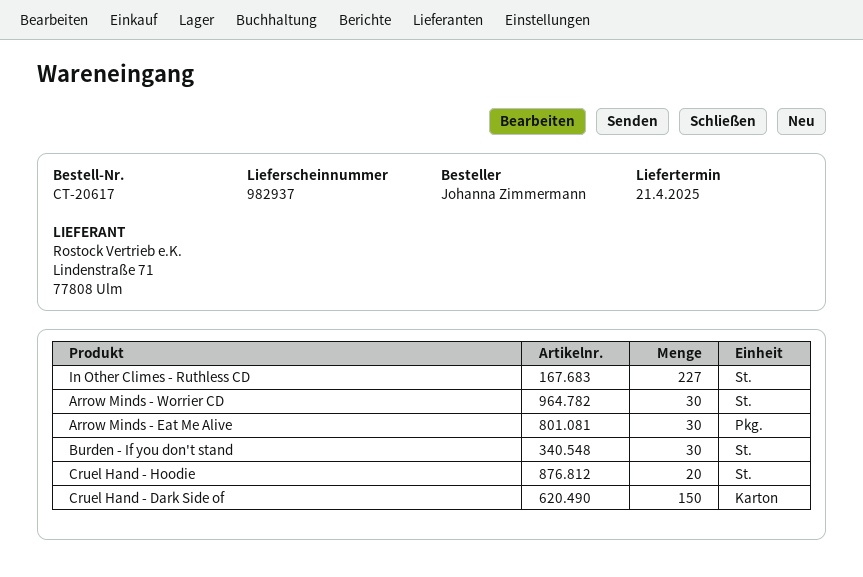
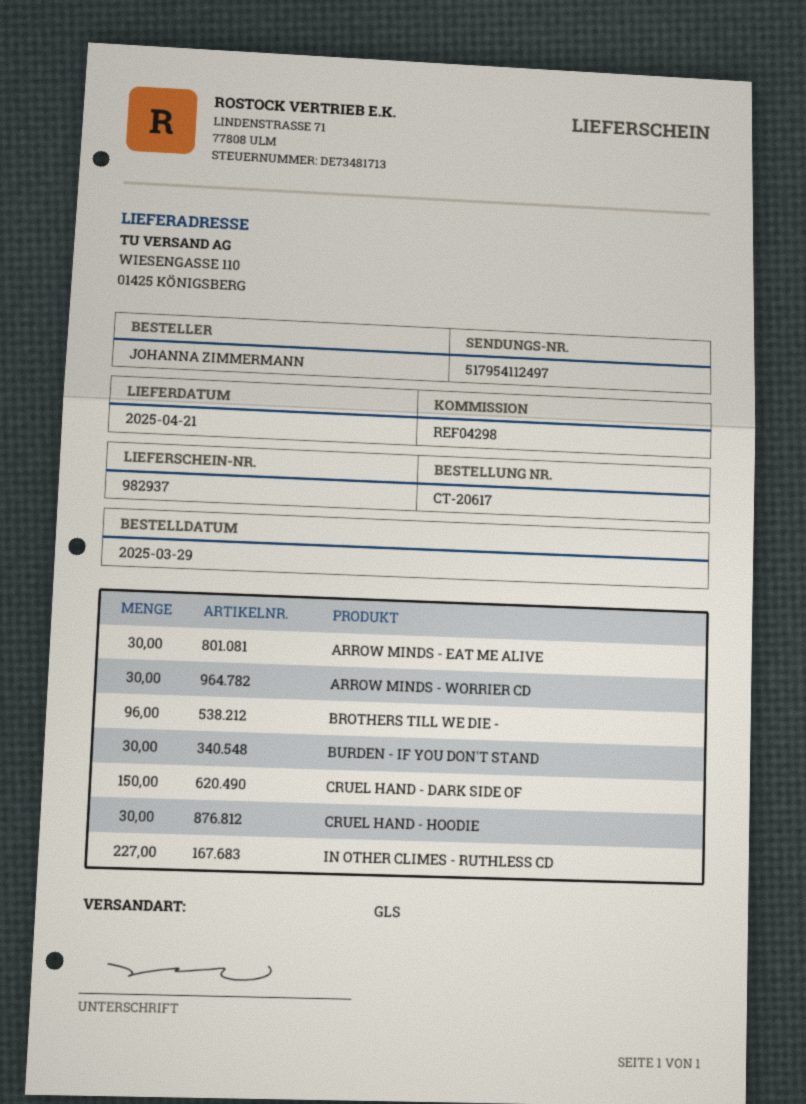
Cruel Hand - Hoodie: 20 -> 30
BROTHERS TILL WE DIE -: none -> 96

